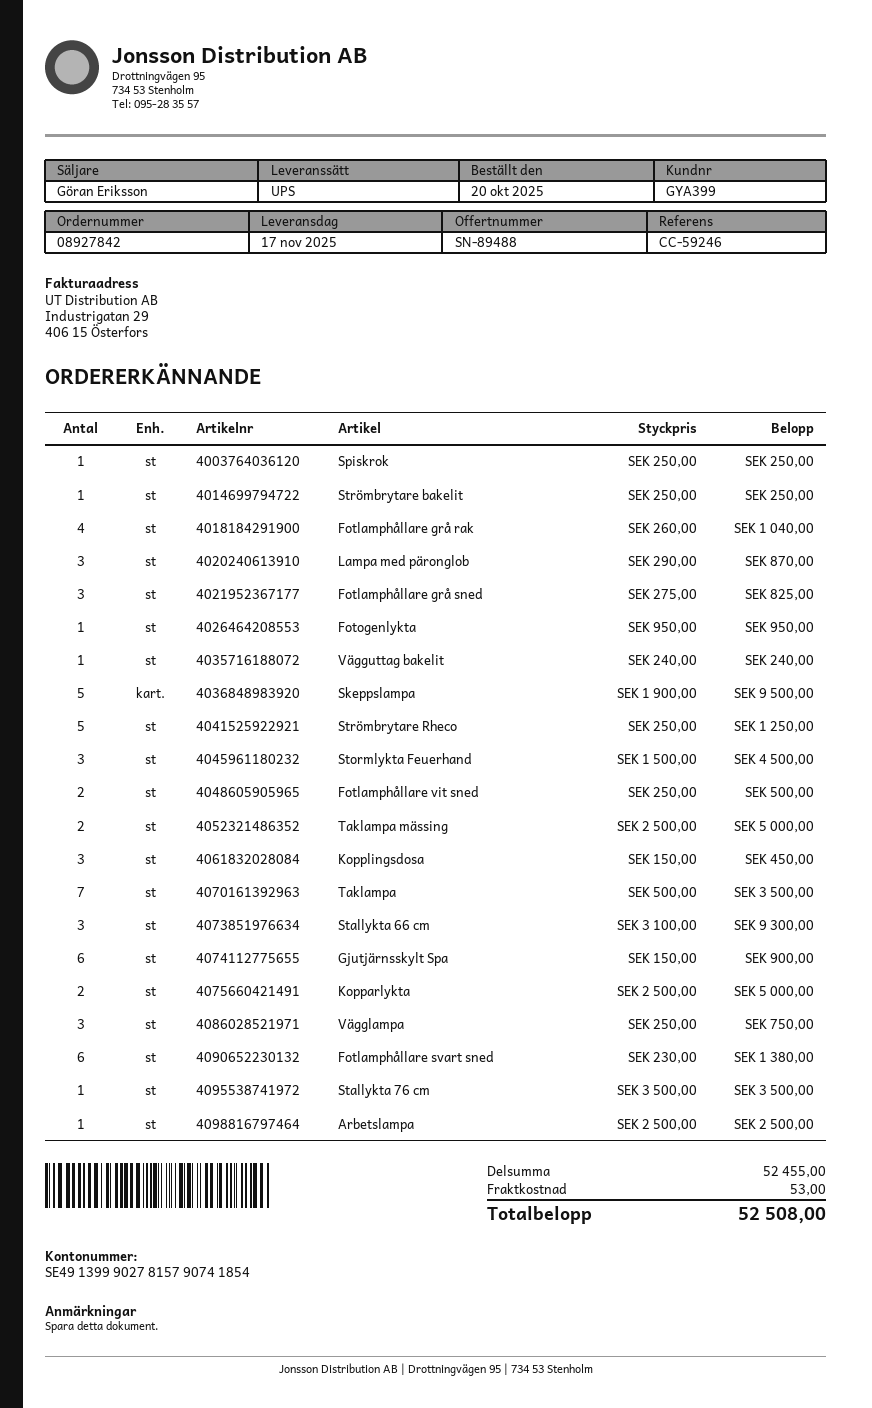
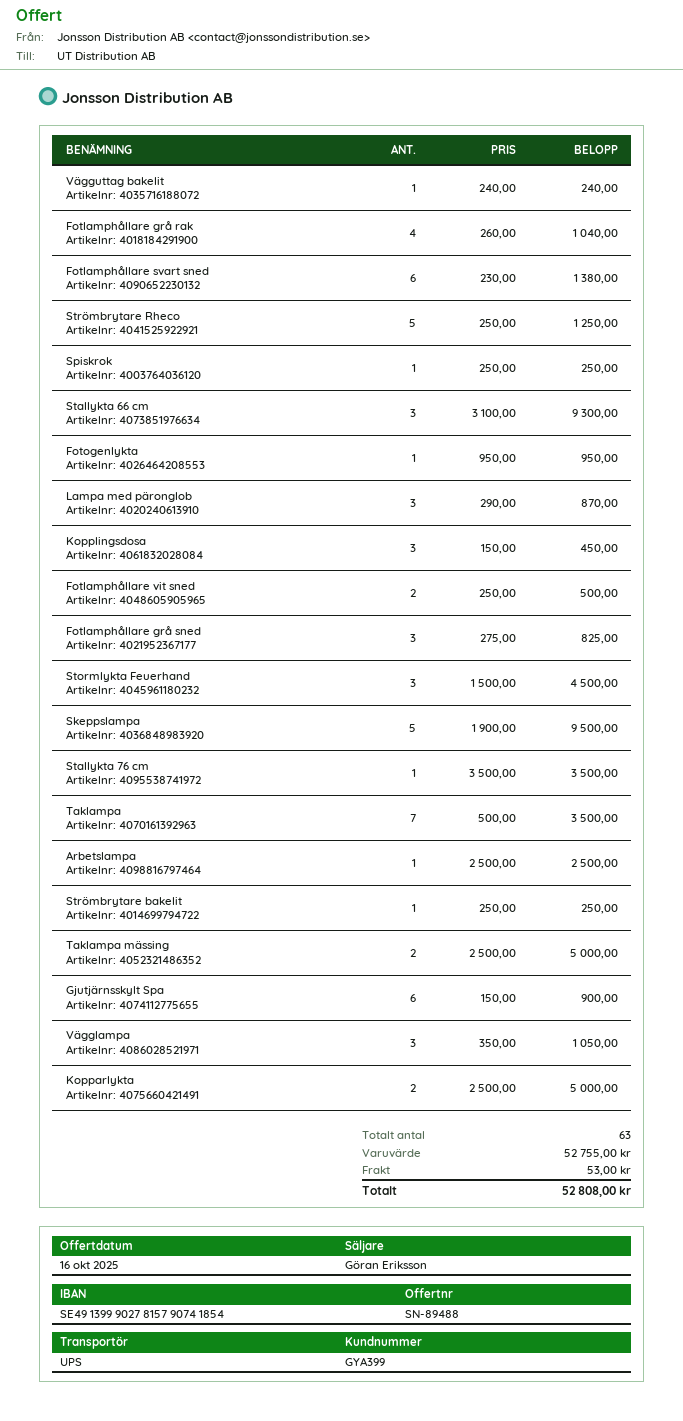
Vägglampa: 3 x 250.00 = 750.00 -> 3 x 350.00 = 1050.00
subtotal: 52455.00 -> 52755.00
total: 52508.00 -> 52808.00

